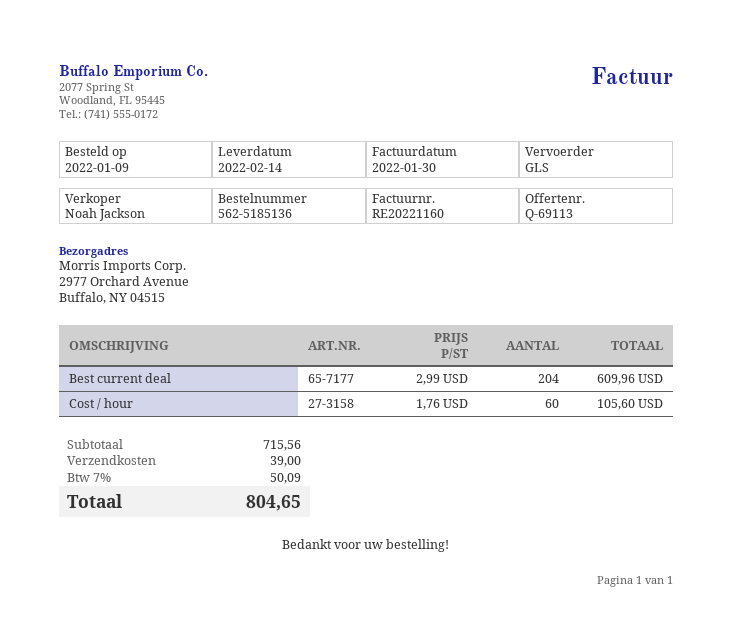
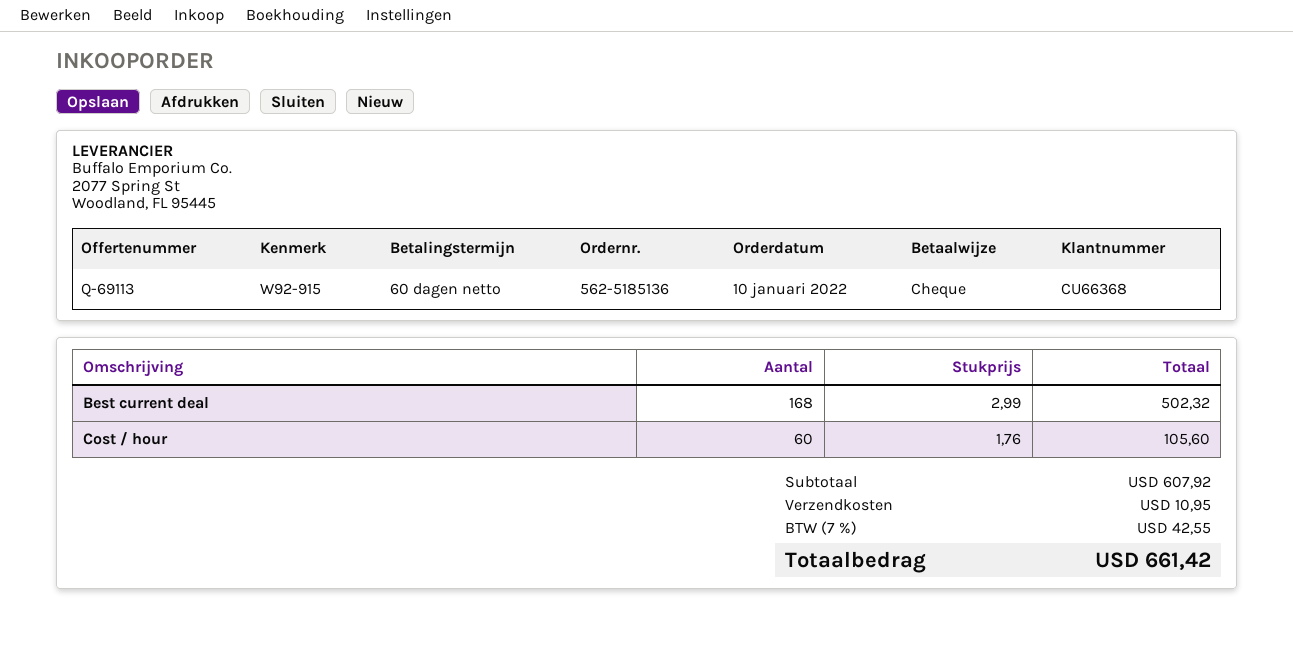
order date: 2022-01-09 -> 2022-01-10
Best current deal: 204 x 2.99 = 609.96 -> 168 x 2.99 = 502.32
subtotal: 715.56 -> 607.92
shipping: 39.00 -> 10.95
tax: 7% = 50.09 -> 7% = 42.55
total: 804.65 -> 661.42

